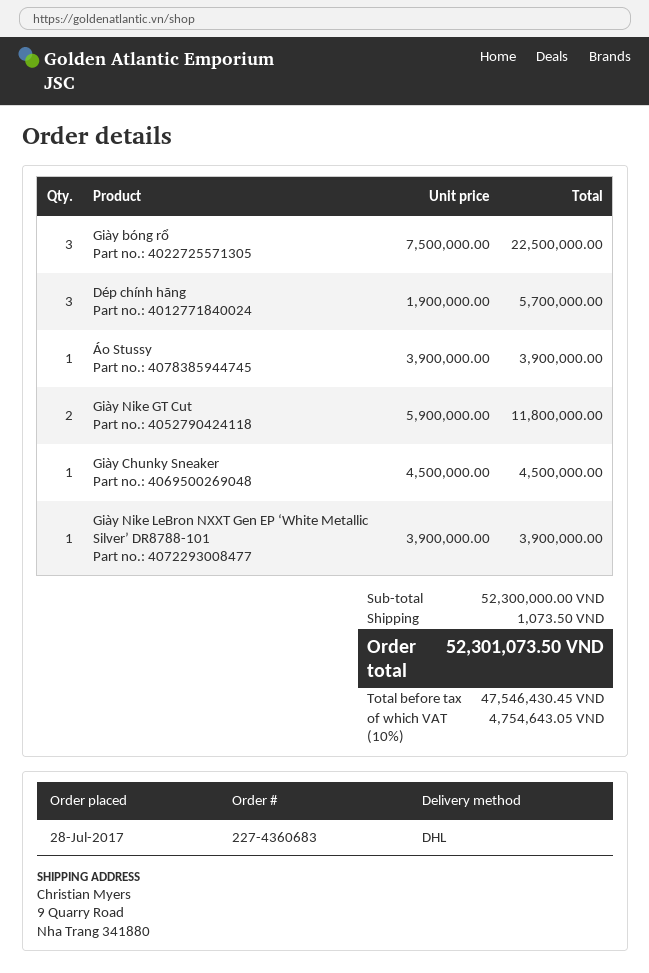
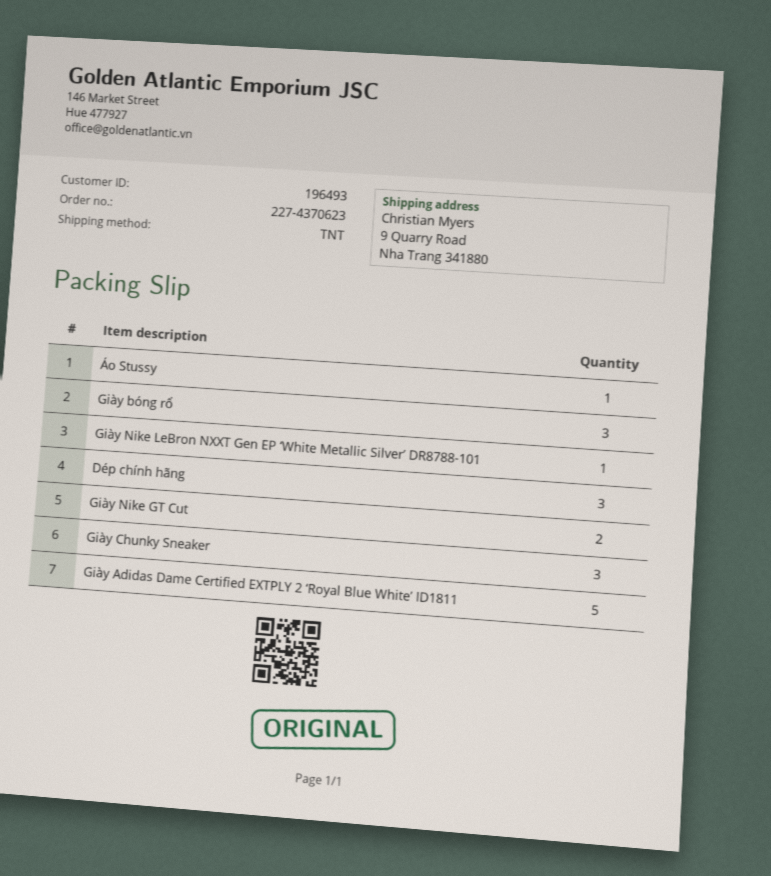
order number: 227-4360683 -> 227-4370623
shipping method: DHL -> TNT
Giày Chunky Sneaker: 1 -> 3
Giày Adidas Dame Certified EXTPLY 2 ‘Royal Blue White’ ID1811: none -> 5

